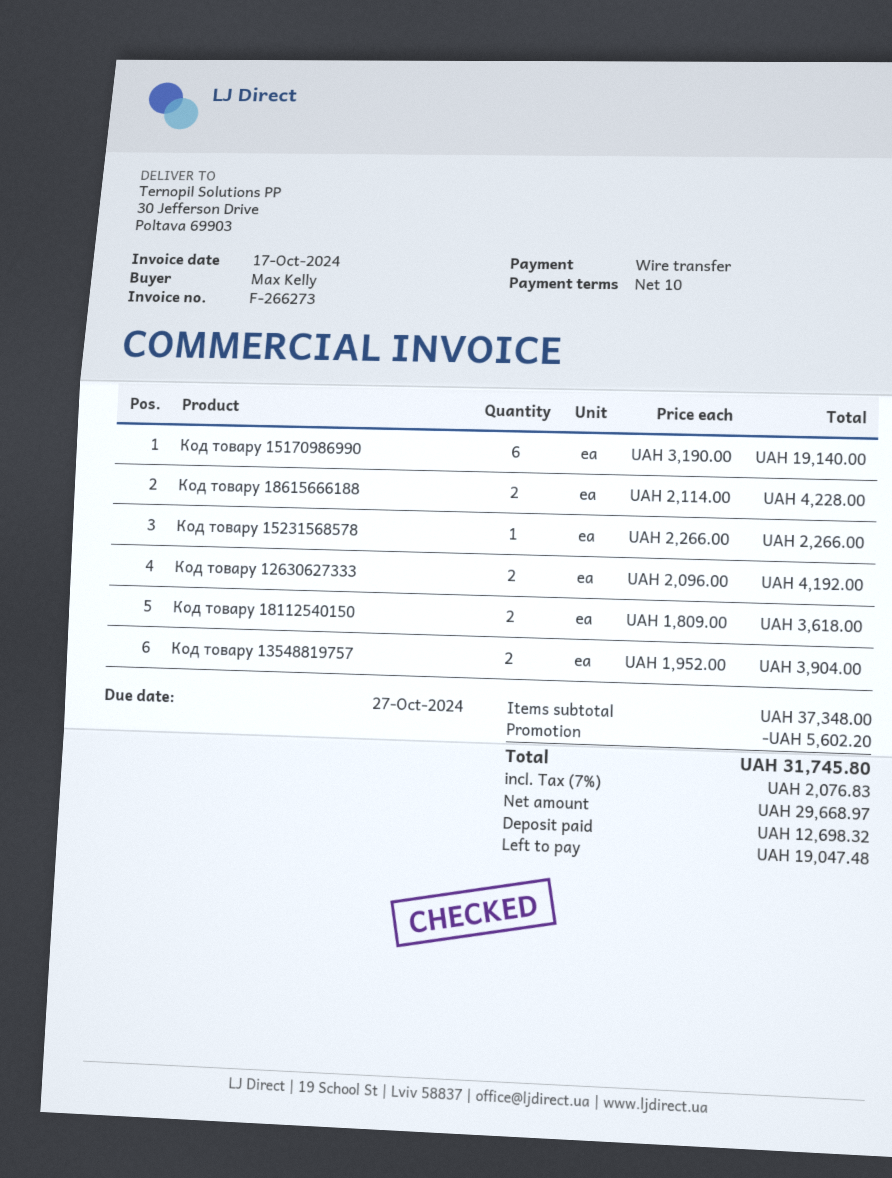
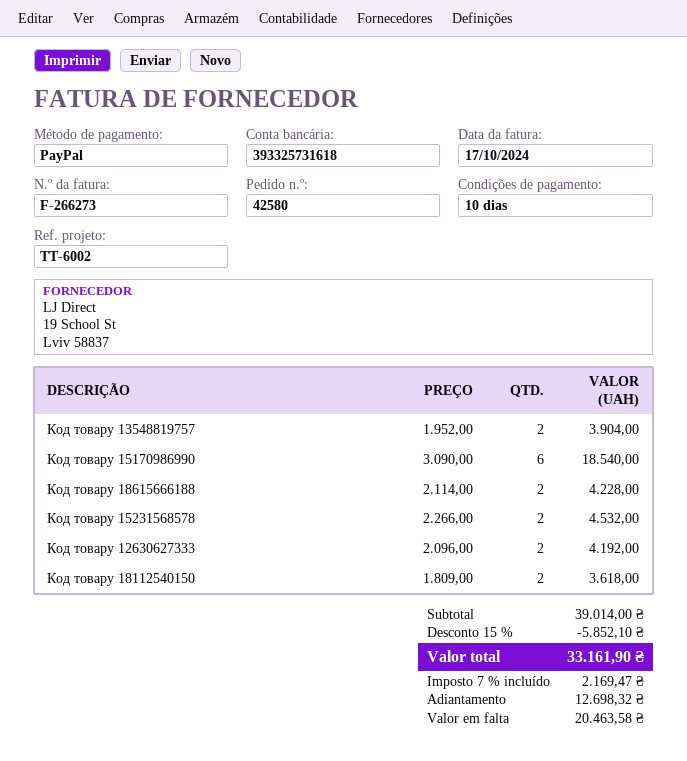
payment method: bank transfer -> PayPal
Код товару 15170986990: 6 x 3190.00 = 19140.00 -> 6 x 3090.00 = 18540.00
Код товару 15231568578: 1 x 2266.00 = 2266.00 -> 2 x 2266.00 = 4532.00
subtotal: 37348.00 -> 39014.00
discount: 5602.20 -> 5852.10
tax: 7% = 2076.83 -> 7% = 2169.47
total: 31745.80 -> 33161.90
balance: 19047.48 -> 20463.58

